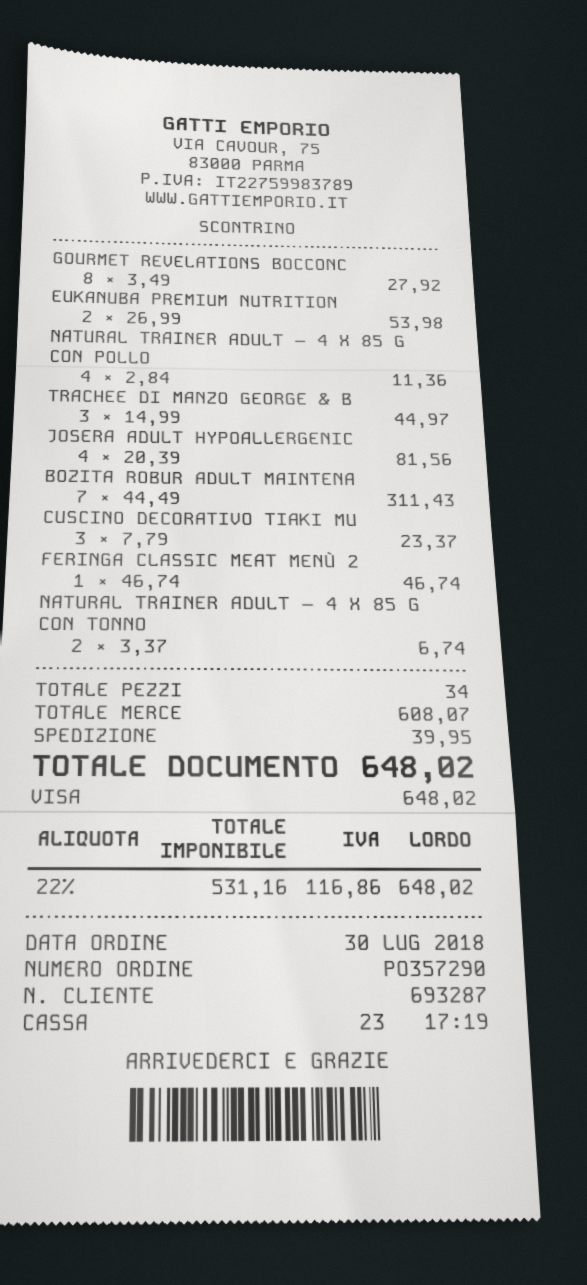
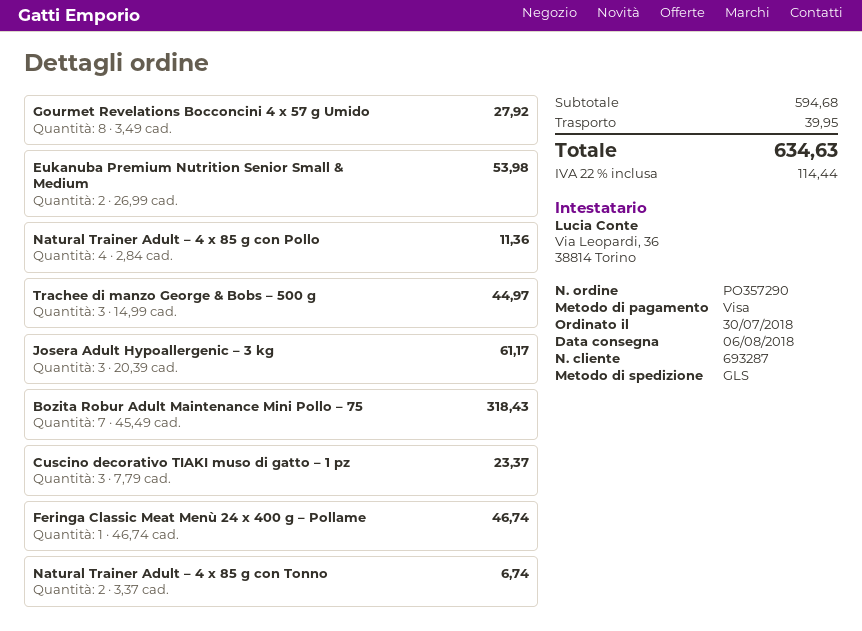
JOSERA ADULT HYPOALLERGENIC: 4 x 20.39 = 81.56 -> 3 x 20.39 = 61.17
BOZITA ROBUR ADULT MAINTENA: 7 x 44.49 = 311.43 -> 7 x 45.49 = 318.43
subtotal: 608.07 -> 594.68
tax: 22% = 116.86 -> 22% = 114.44
total: 648.02 -> 634.63

